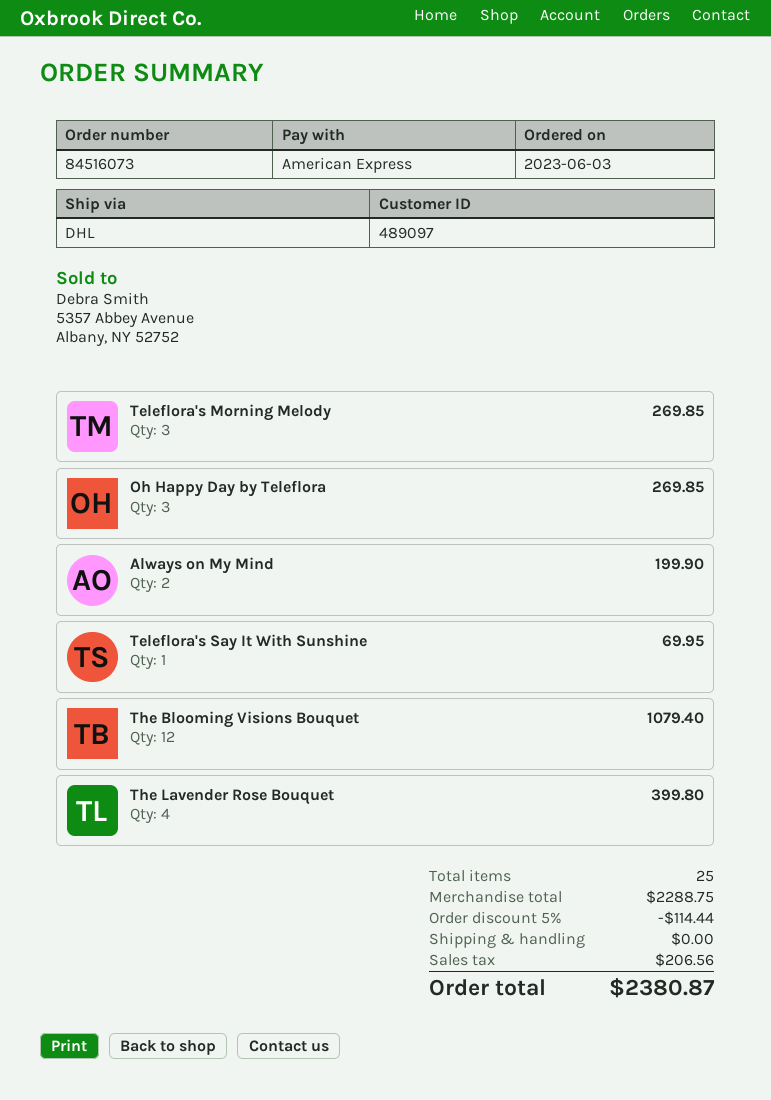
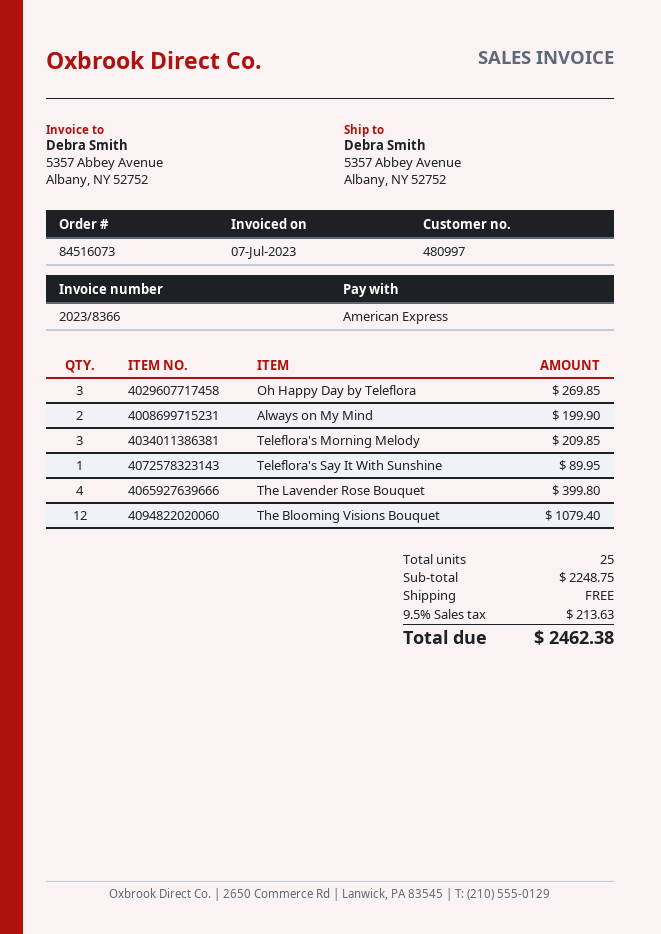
customer number: 489097 -> 480997
Teleflora's Morning Melody: 3 for 269.85 -> 3 for 209.85
Teleflora's Say It With Sunshine: 1 for 69.95 -> 1 for 89.95
subtotal: 2288.75 -> 2248.75
discount: 5% = 114.44 -> none
tax: 206.56 -> 213.63
total: 2380.87 -> 2462.38

